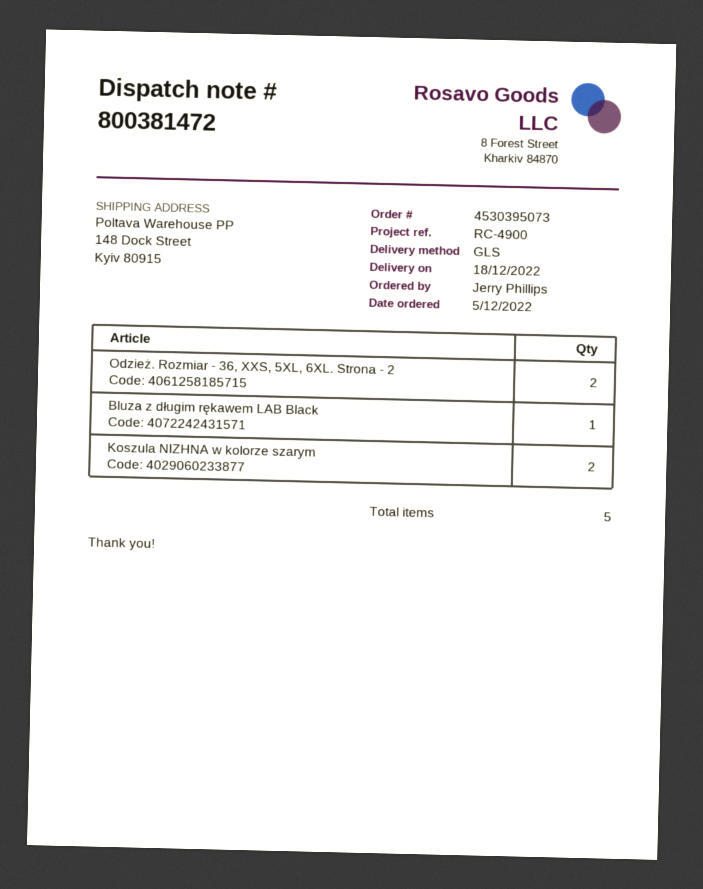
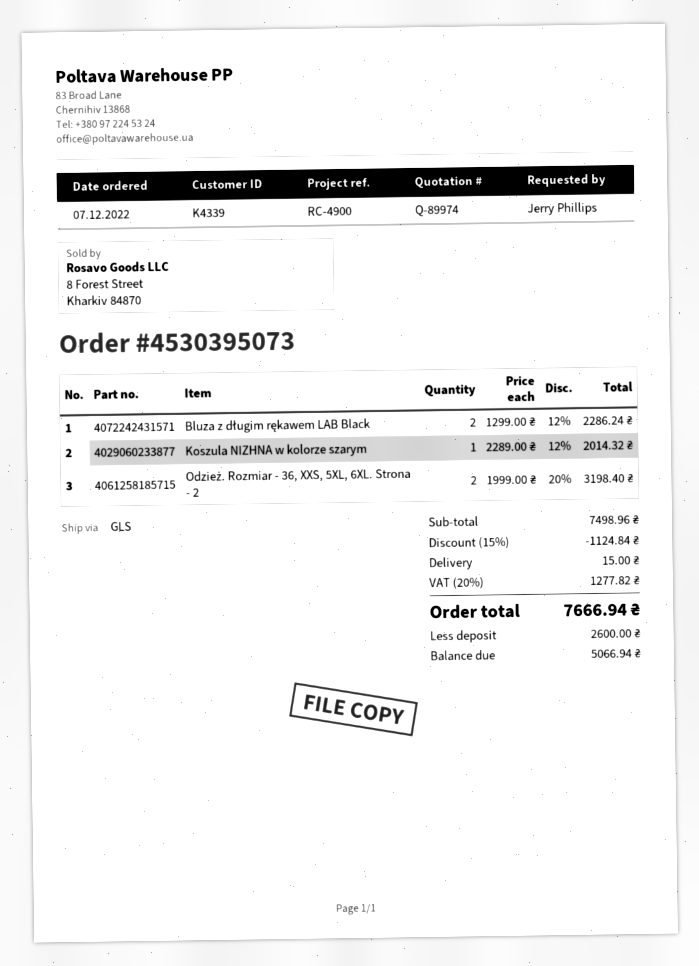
order date: 2022-12-05 -> 2022-12-07
Bluza z długim rękawem LAB Black: 1 -> 2
Koszula NIZHNA w kolorze szarym: 2 -> 1

